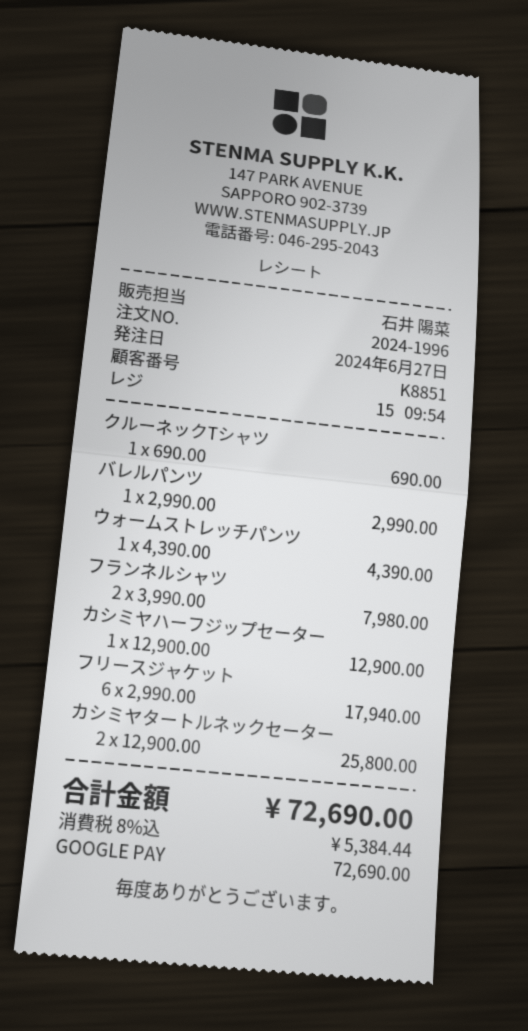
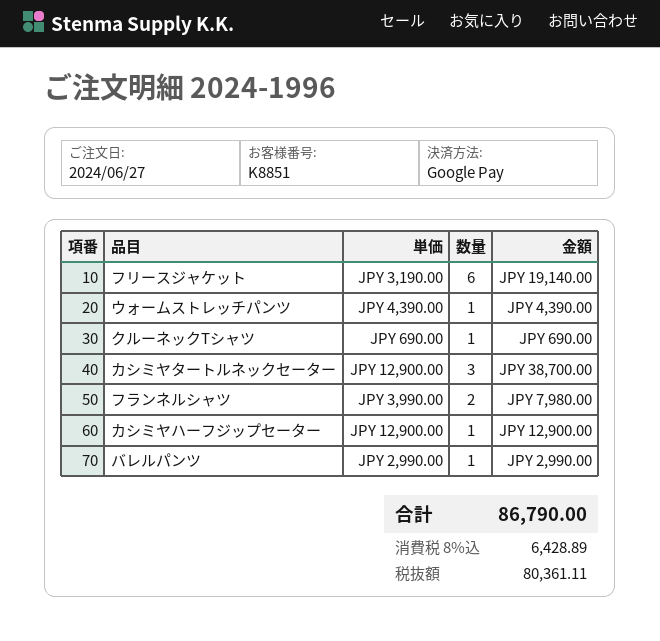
フリースジャケット: 6 x 2990.00 = 17940.00 -> 6 x 3190.00 = 19140.00
カシミヤタートルネックセーター: 2 x 12900.00 = 25800.00 -> 3 x 12900.00 = 38700.00
tax: 8% = 5384.44 -> 8% = 6428.89
total: 72690.00 -> 86790.00

